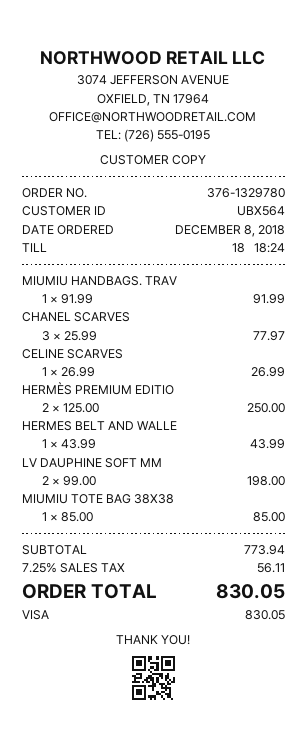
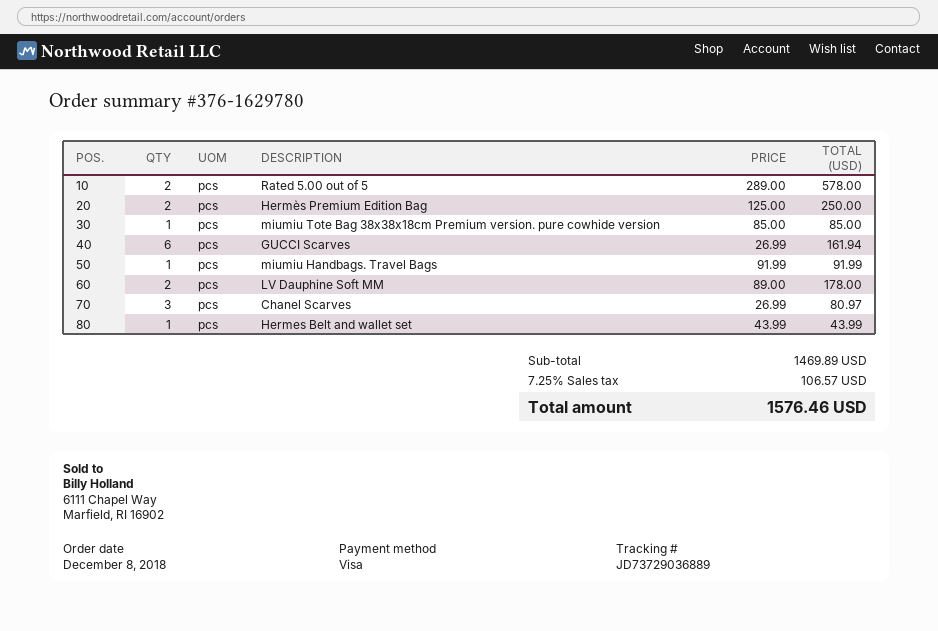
order number: 376-1329780 -> 376-1629780
CHANEL SCARVES: 3 x 25.99 = 77.97 -> 3 x 26.99 = 80.97
CELINE SCARVES: 1 x 26.99 = 26.99 -> none
LV DAUPHINE SOFT MM: 2 x 99.00 = 198.00 -> 2 x 89.00 = 178.00
Rated 5.00 out of 5: none -> 2 x 289.00 = 578.00
GUCCI Scarves: none -> 6 x 26.99 = 161.94
subtotal: 773.94 -> 1469.89
tax: 7.25% = 56.11 -> 7.25% = 106.57
total: 830.05 -> 1576.46

